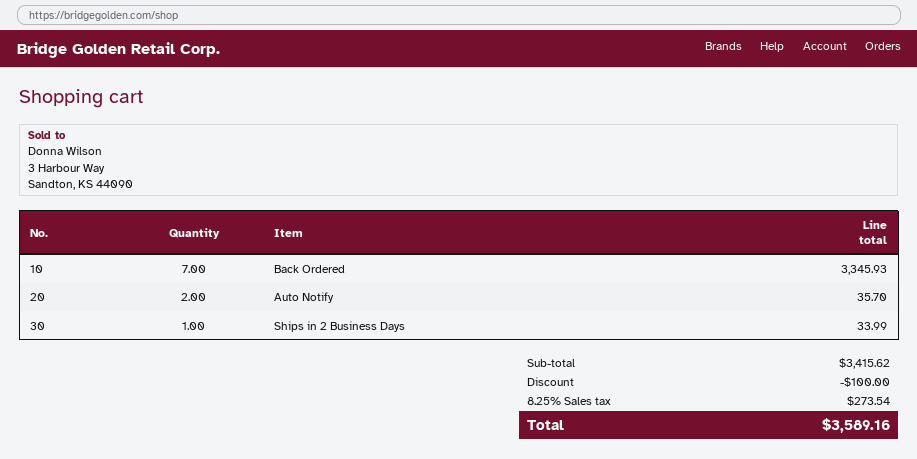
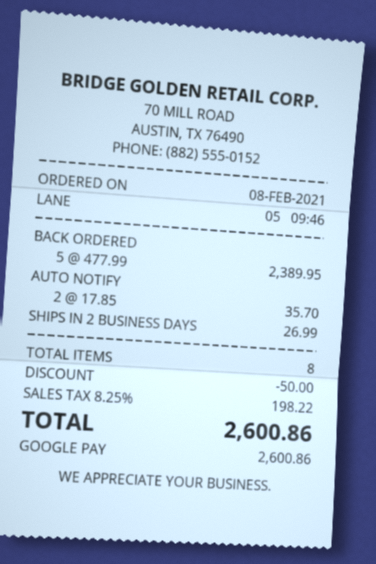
Back Ordered: 7 for 3345.93 -> 5 for 2389.95
Ships in 2 Business Days: 1 for 33.99 -> 1 for 26.99
discount: 100.00 -> 50.00
tax: 8.25% = 273.54 -> 8.25% = 198.22
total: 3589.16 -> 2600.86

